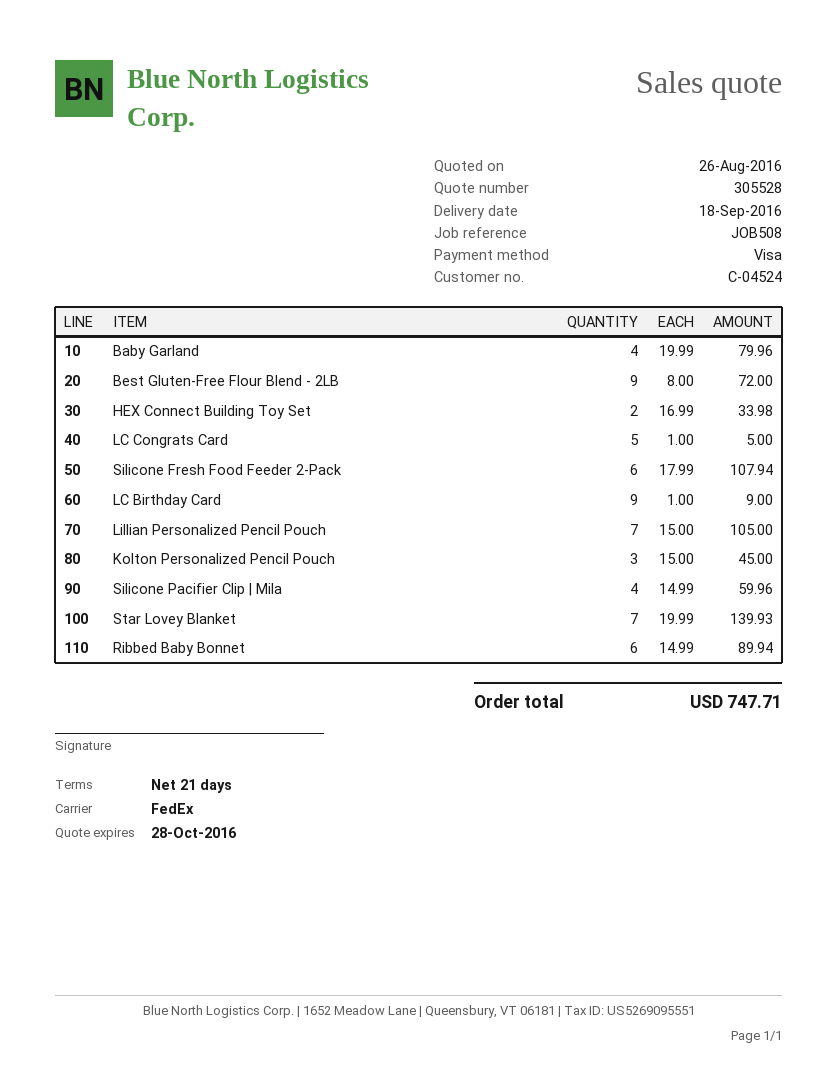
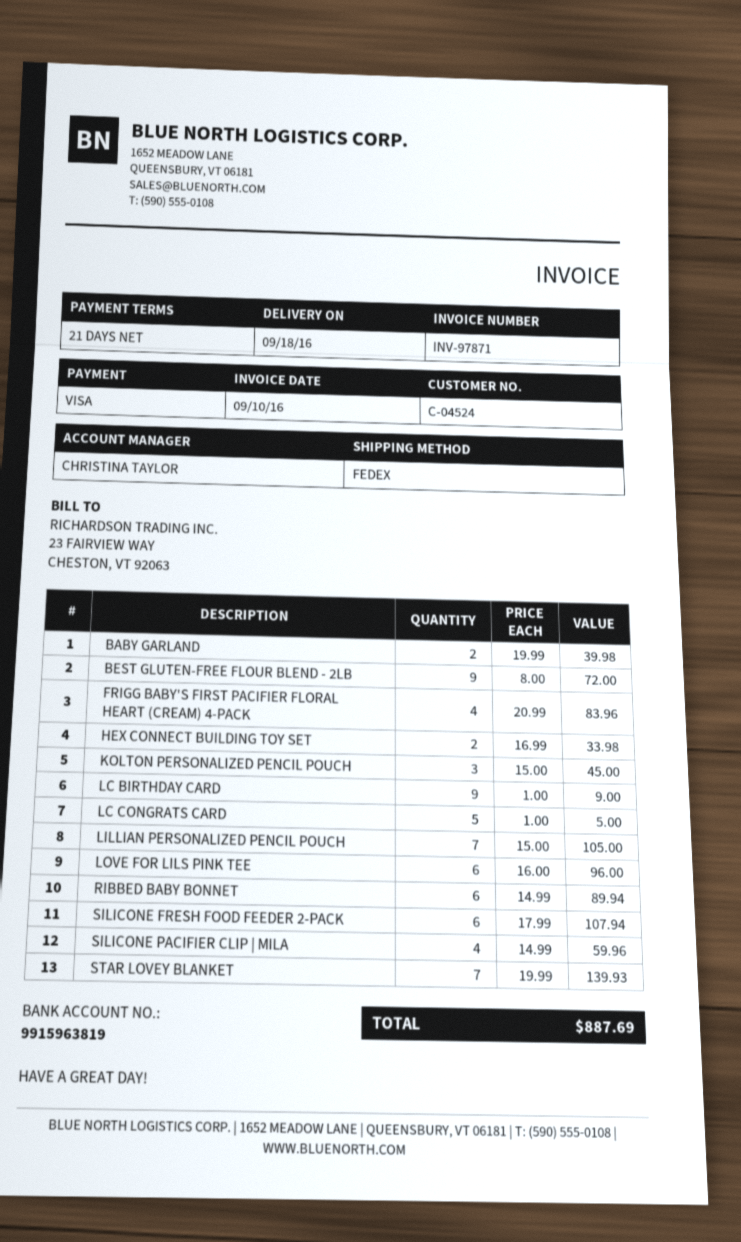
Baby Garland: 4 x 19.99 = 79.96 -> 2 x 19.99 = 39.98
FRIGG BABY'S FIRST PACIFIER FLORAL HEART (CREAM) 4-PACK: none -> 4 x 20.99 = 83.96
LOVE FOR LILS PINK TEE: none -> 6 x 16.00 = 96.00
total: 747.71 -> 887.69

